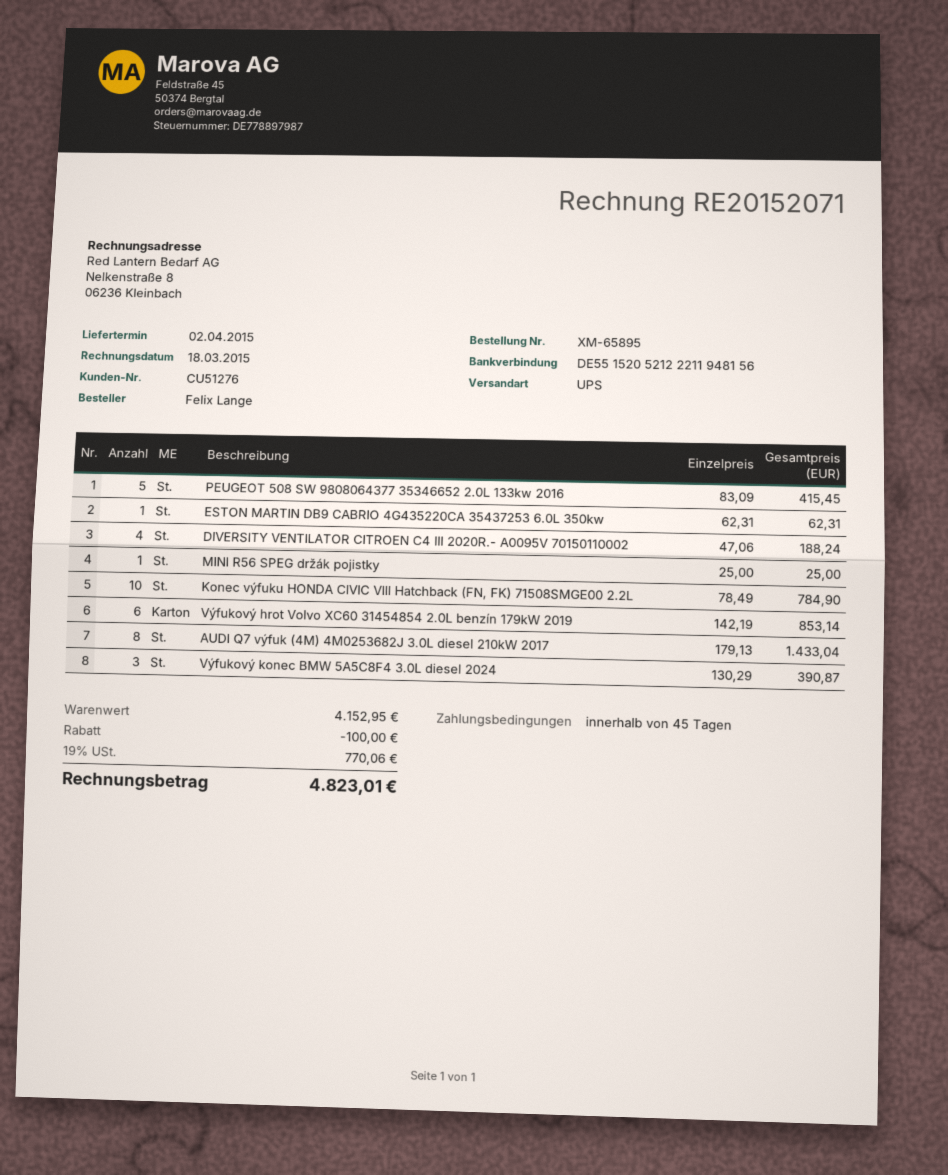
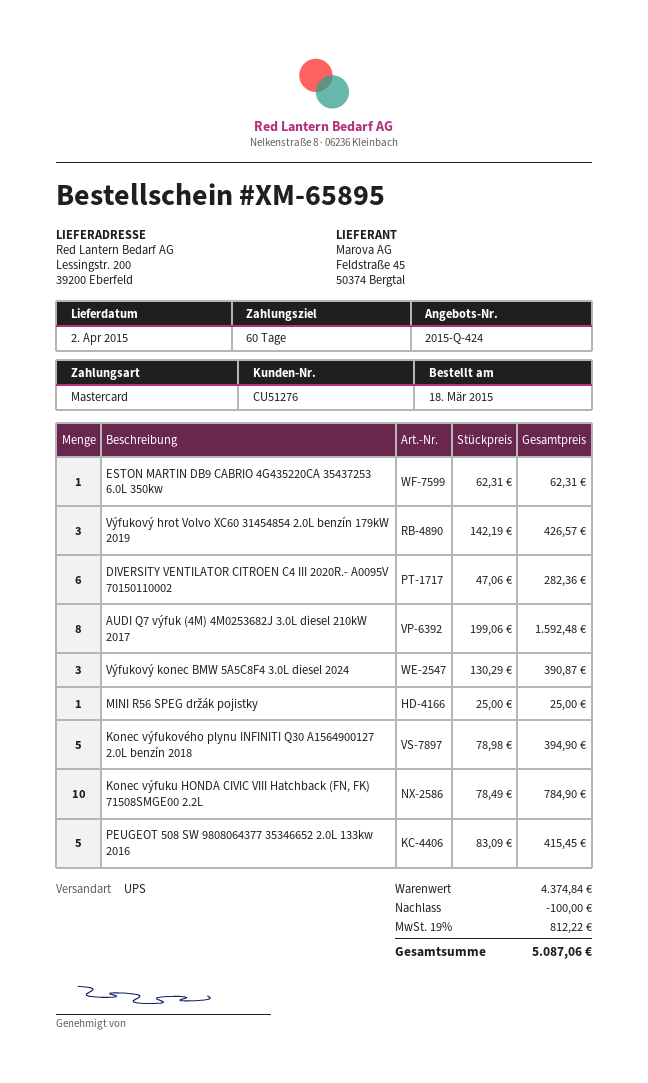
payment terms: 45 days -> 60 days
DIVERSITY VENTILATOR CITROEN C4 III 2020R.- A0095V 70150110002: 4 x 47.06 = 188.24 -> 6 x 47.06 = 282.36
Výfukový hrot Volvo XC60 31454854 2.0L benzín 179kW 2019: 6 x 142.19 = 853.14 -> 3 x 142.19 = 426.57
AUDI Q7 výfuk (4M) 4M0253682J 3.0L diesel 210kW 2017: 8 x 179.13 = 1433.04 -> 8 x 199.06 = 1592.48
Konec výfukového plynu INFINITI Q30 A1564900127 2.0L benzín 2018: none -> 5 x 78.98 = 394.90
subtotal: 4152.95 -> 4374.84
tax: 19% = 770.06 -> 19% = 812.22
total: 4823.01 -> 5087.06

